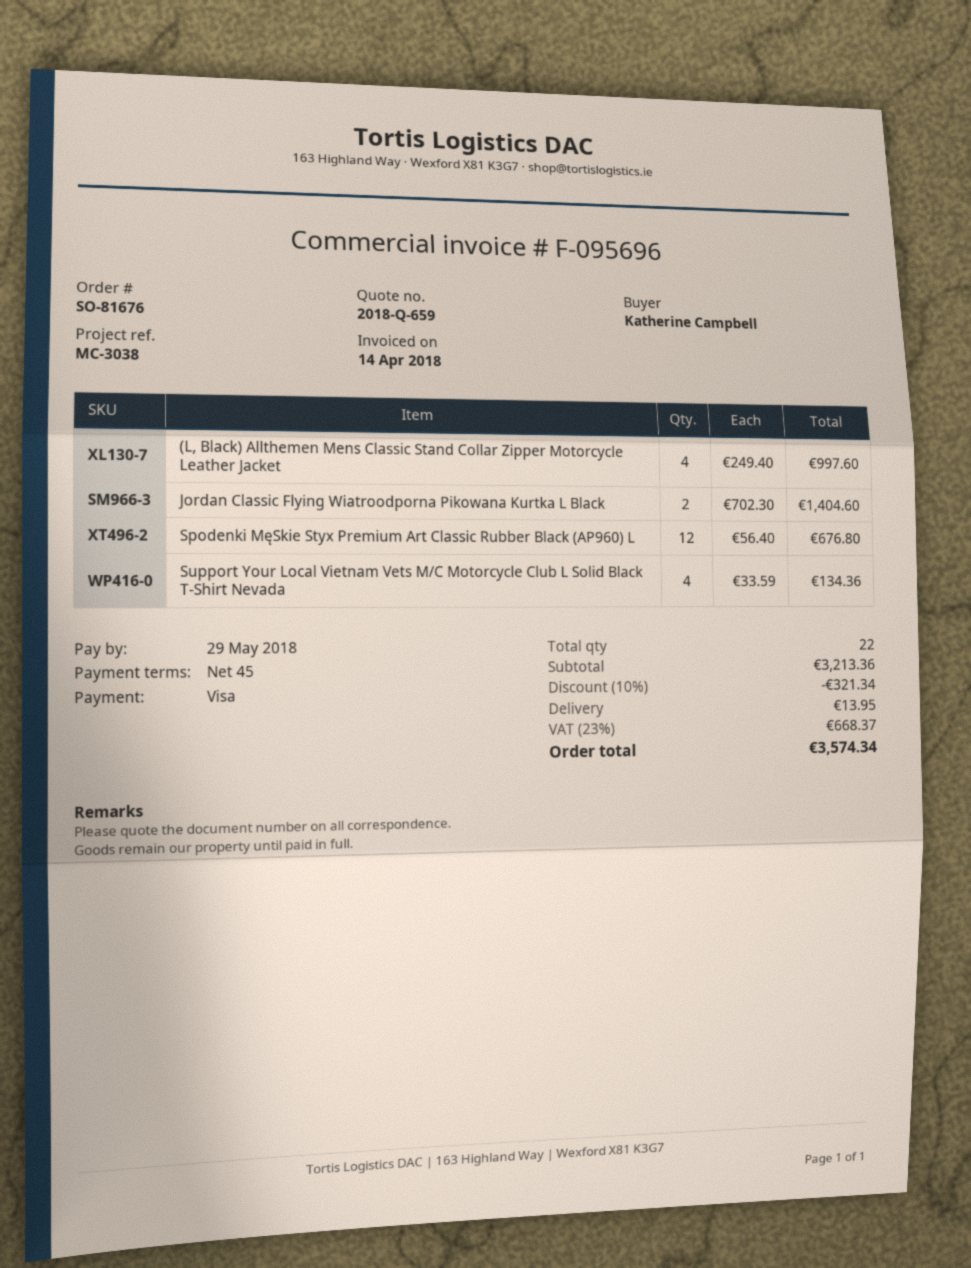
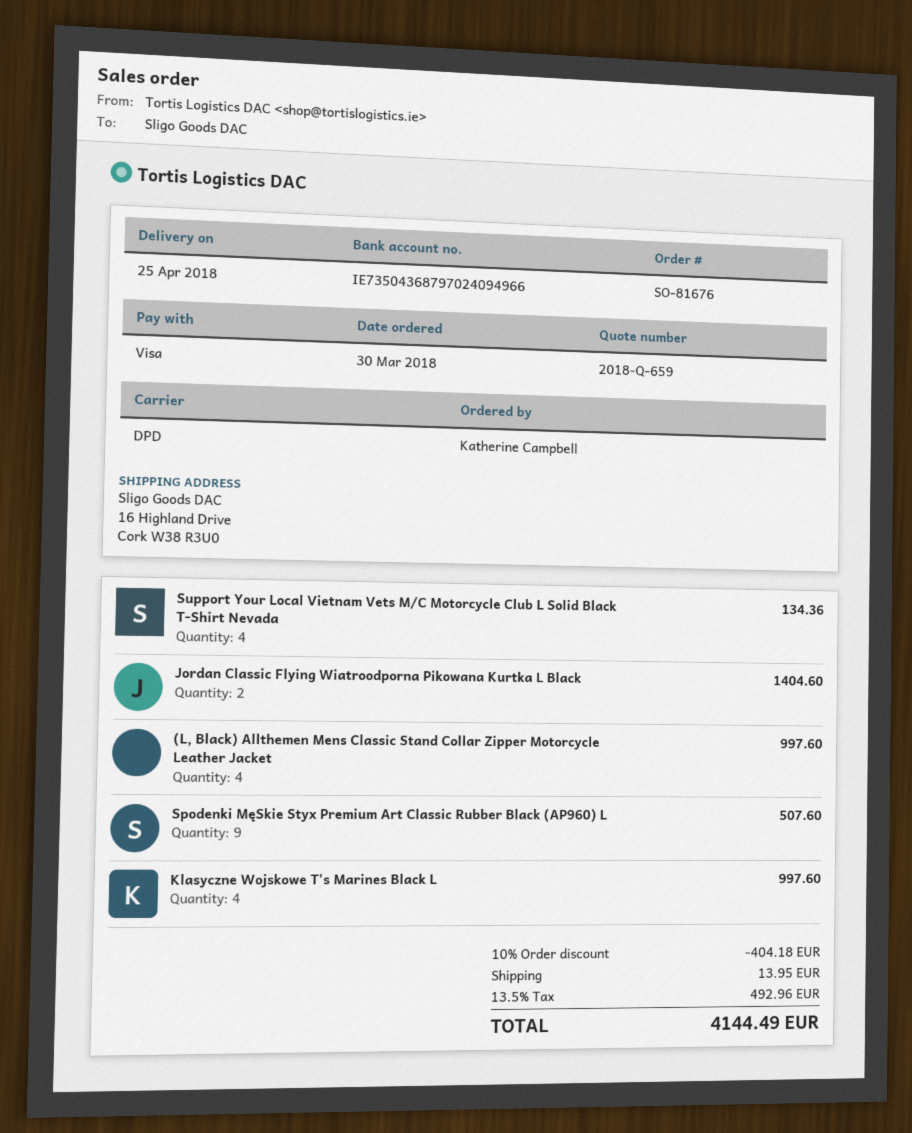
Spodenki MęSkie Styx Premium Art Classic Rubber Black (AP960) L: 12 for 676.80 -> 9 for 507.60
Klasyczne Wojskowe T's Marines Black L: none -> 4 for 997.60
discount: 10% = 321.34 -> 10% = 404.18
tax: 23% = 668.37 -> 13.5% = 492.96
total: 3574.34 -> 4144.49

